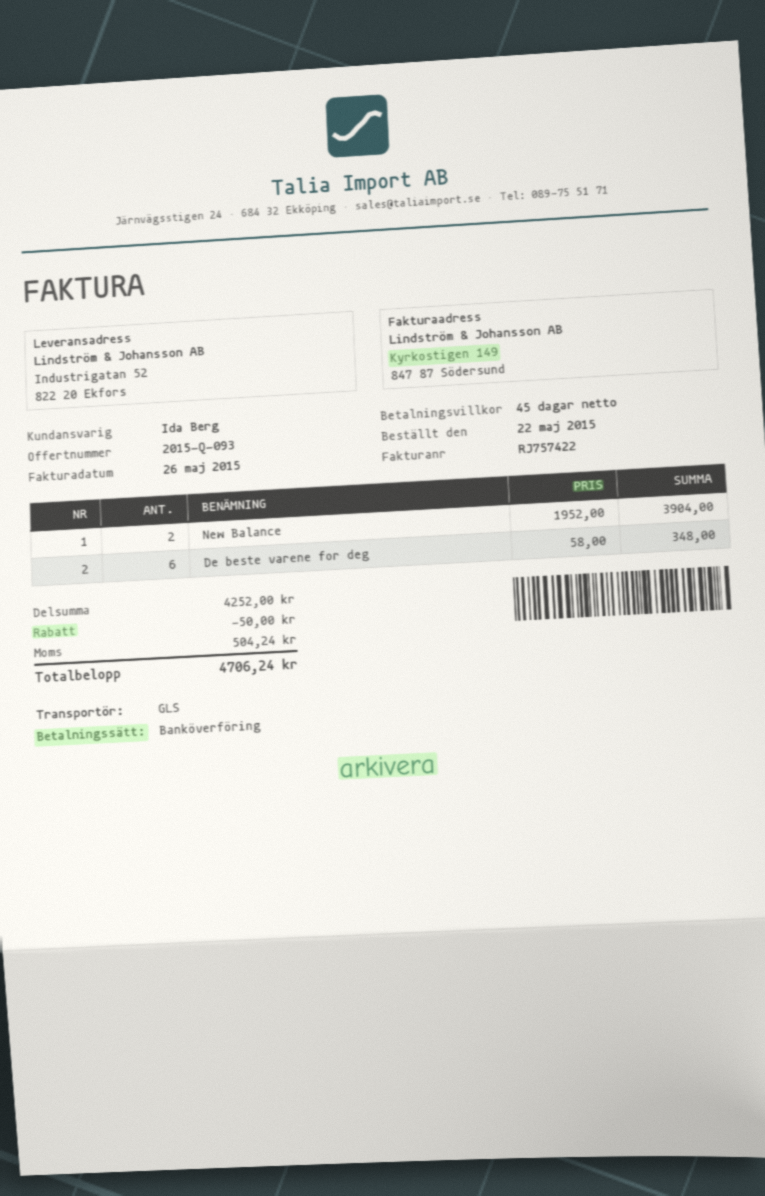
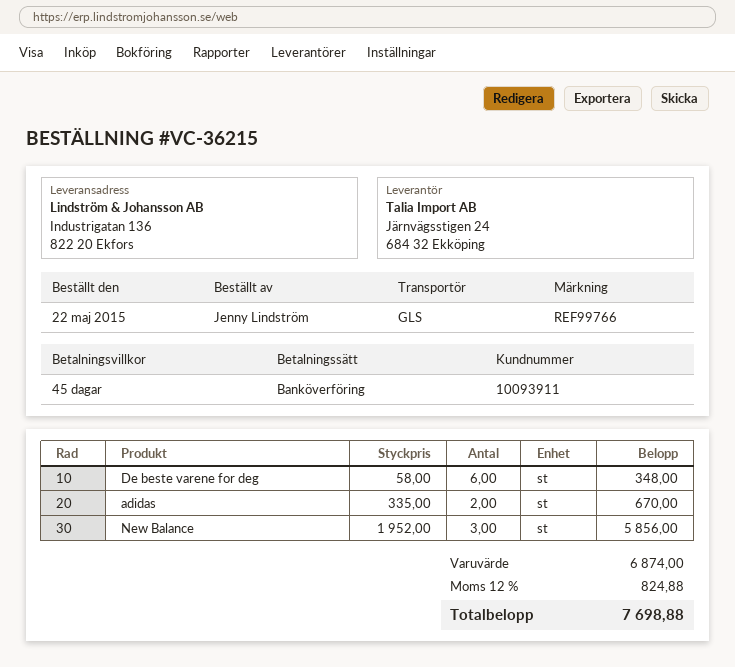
ship to: Industrigatan 52, 822 20 Ekfors -> Industrigatan 136, 822 20 Ekfors
New Balance: 2 x 1952.00 = 3904.00 -> 3 x 1952.00 = 5856.00
adidas: none -> 2 x 335.00 = 670.00
subtotal: 4252.00 -> 6874.00
discount: 50.00 -> none
tax: 504.24 -> 824.88
total: 4706.24 -> 7698.88

